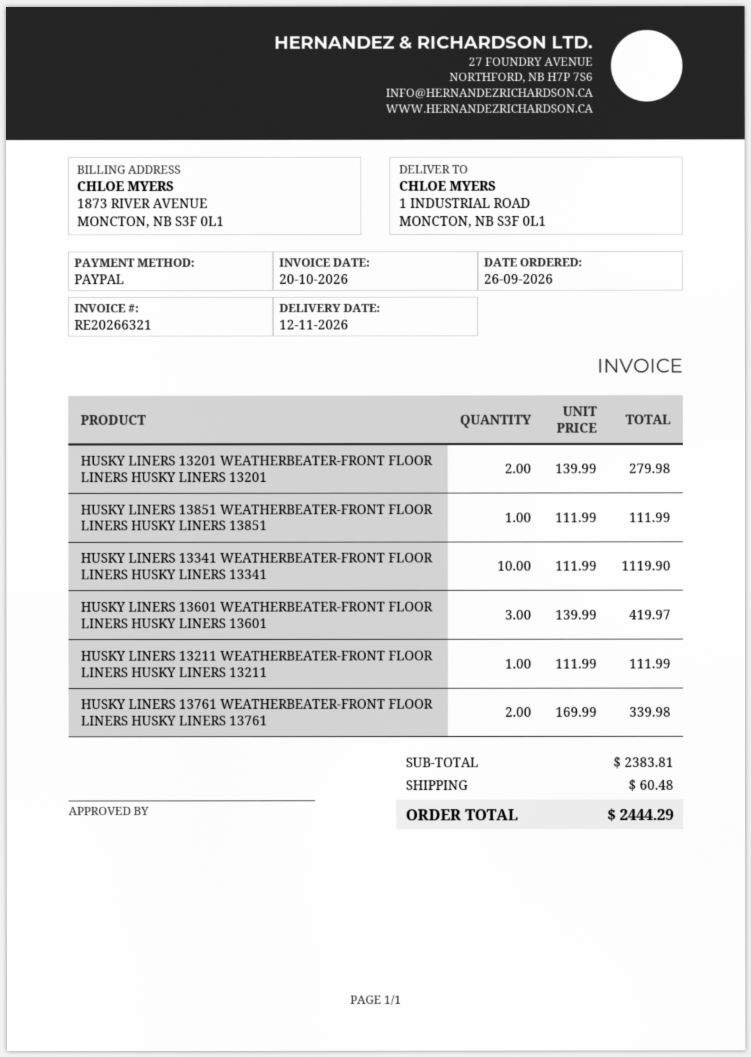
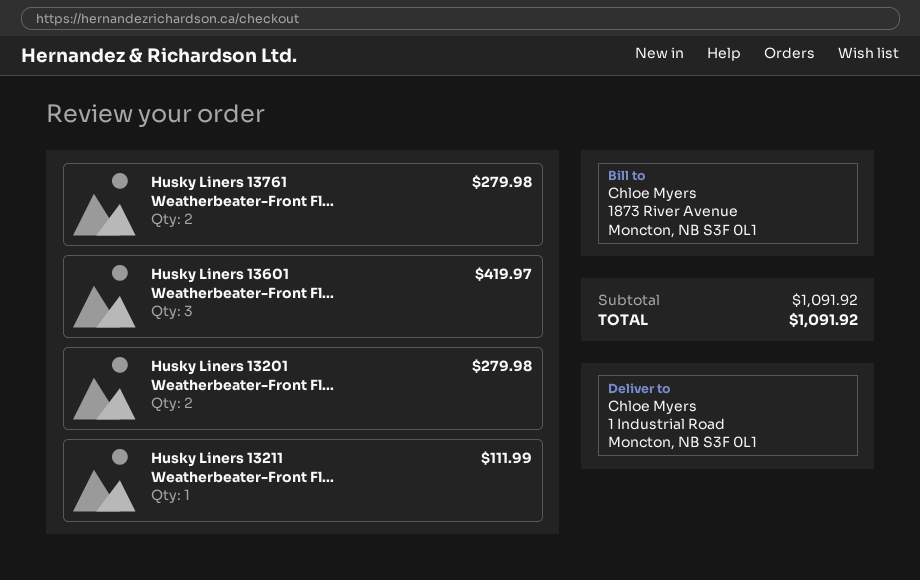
HUSKY LINERS 13851 WEATHERBEATER-FRONT FLOOR LINERS HUSKY LINERS 13851: 1 for 111.99 -> none
HUSKY LINERS 13341 WEATHERBEATER-FRONT FLOOR LINERS HUSKY LINERS 13341: 10 for 1119.90 -> none
HUSKY LINERS 13761 WEATHERBEATER-FRONT FLOOR LINERS HUSKY LINERS 13761: 2 for 339.98 -> 2 for 279.98
subtotal: 2383.81 -> 1091.92
shipping: 60.48 -> none
total: 2444.29 -> 1091.92

